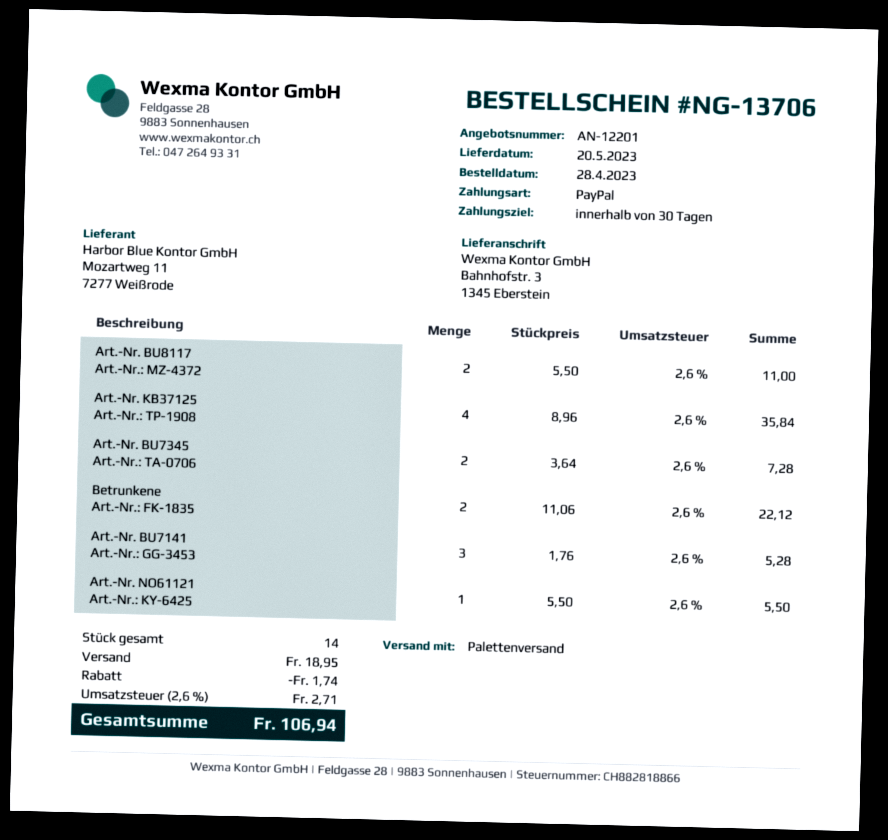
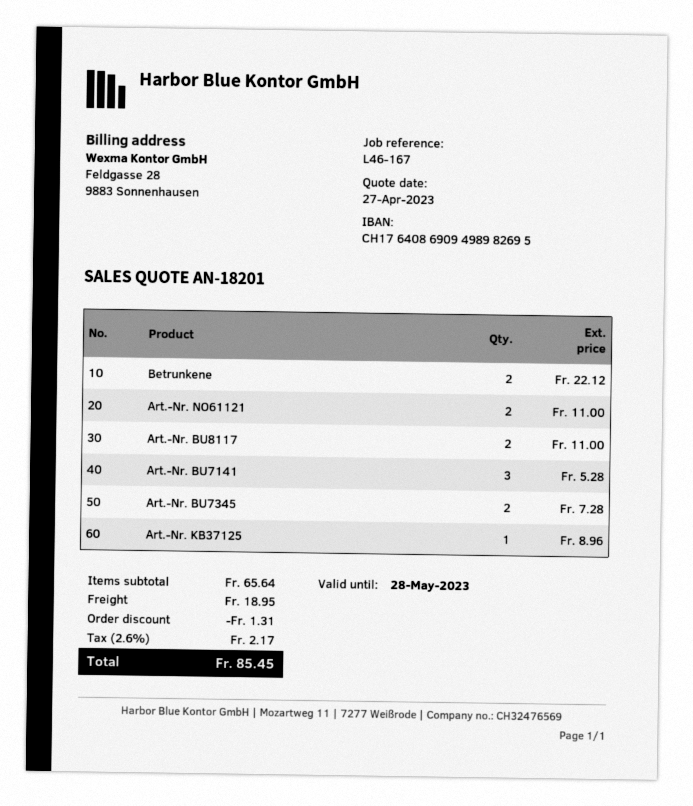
quote number: AN-12201 -> AN-18201
Art.-Nr. KB37125: 4 for 35.84 -> 1 for 8.96
Art.-Nr. NO61121: 1 for 5.50 -> 2 for 11.00
discount: 1.74 -> 1.31
tax: 2.6% = 2.71 -> 2.6% = 2.17
total: 106.94 -> 85.45

